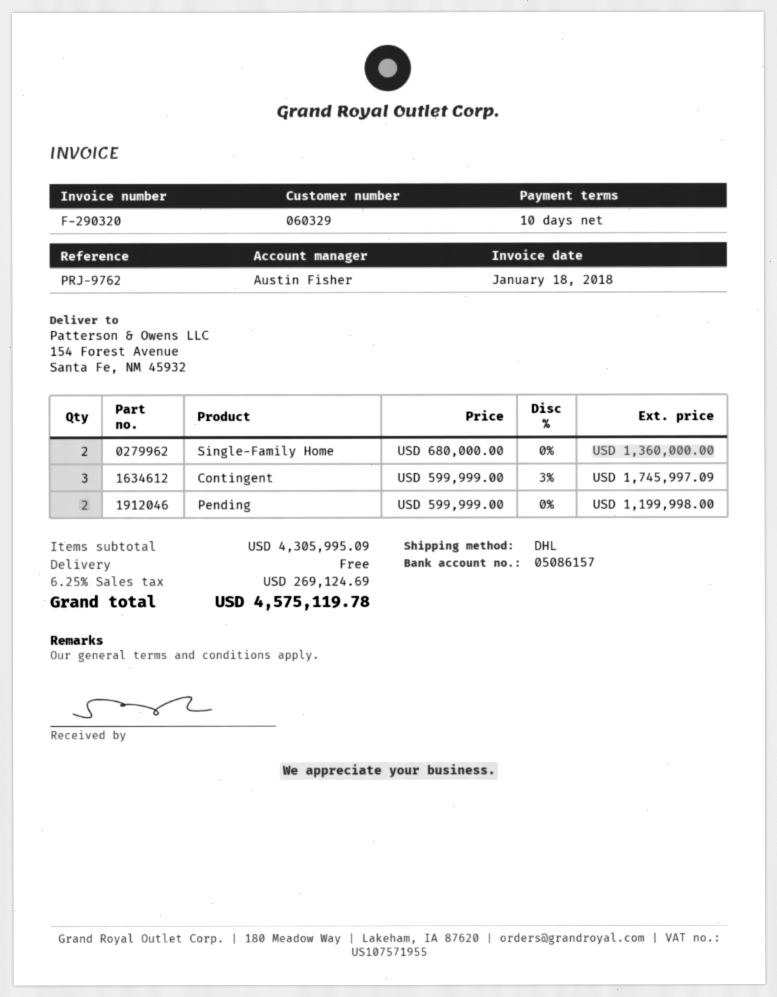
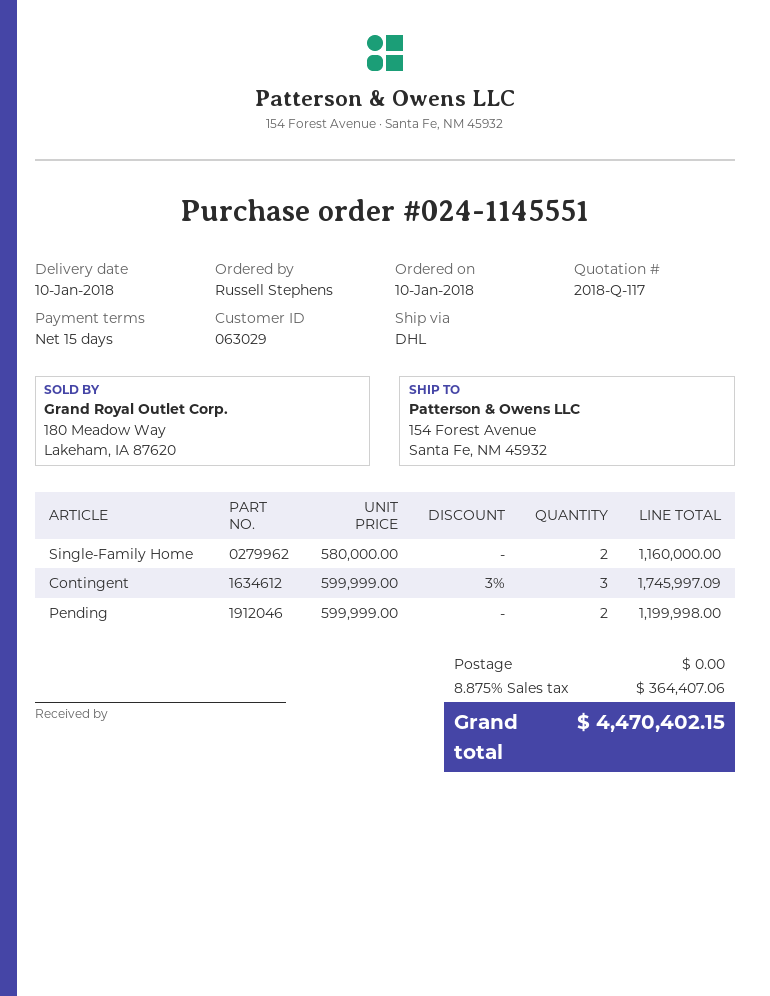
payment terms: 10 days -> 15 days
customer number: 060329 -> 063029
Single-Family Home: 2 x 680000.00 = 1360000.00 -> 2 x 580000.00 = 1160000.00
tax: 6.25% = 269124.69 -> 8.875% = 364407.06
total: 4575119.78 -> 4470402.15

